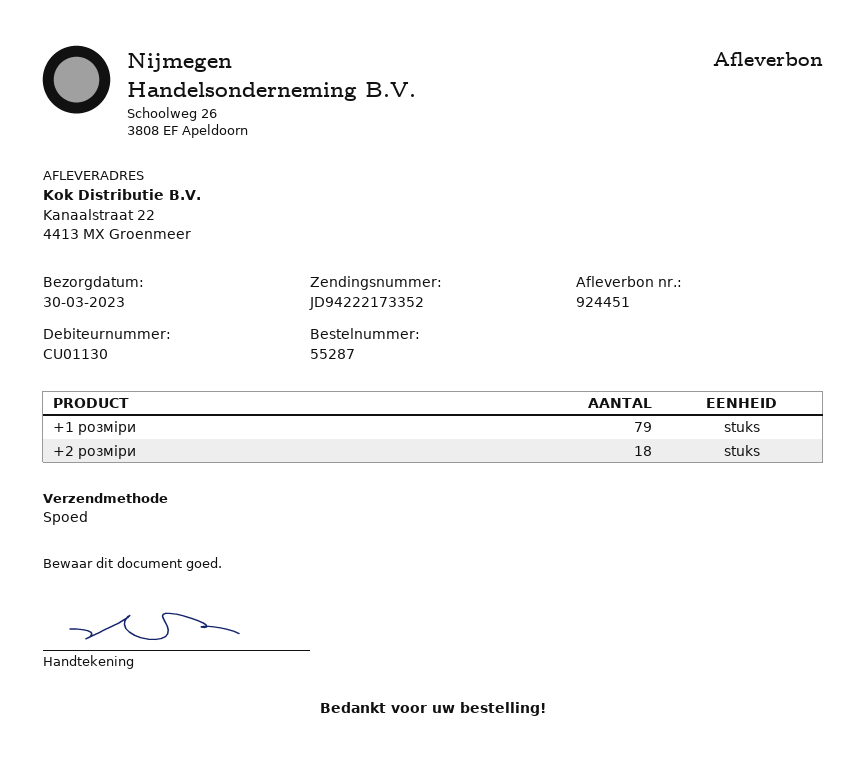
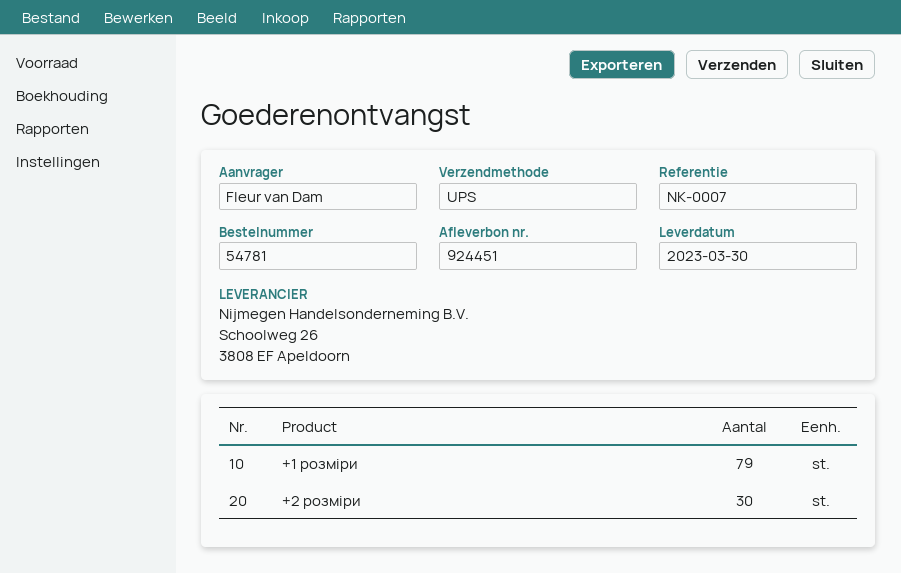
order number: 55287 -> 54781
shipping method: express -> UPS
+2 розміри: 18 -> 30

